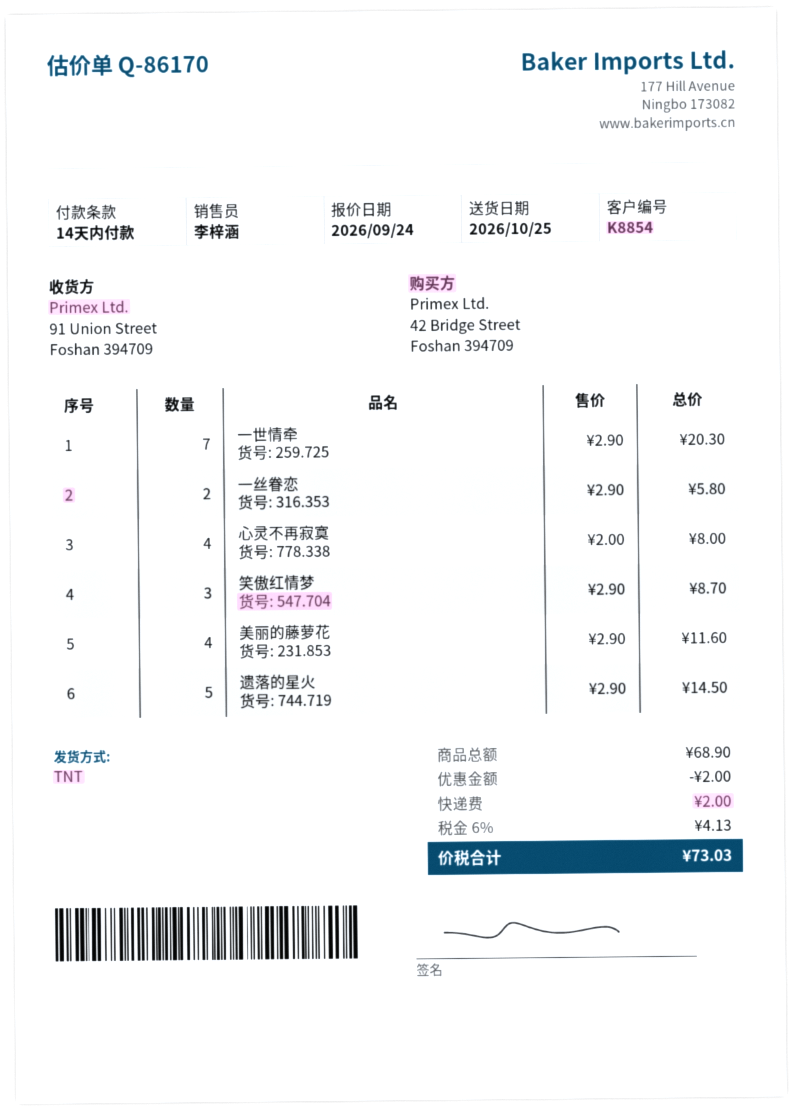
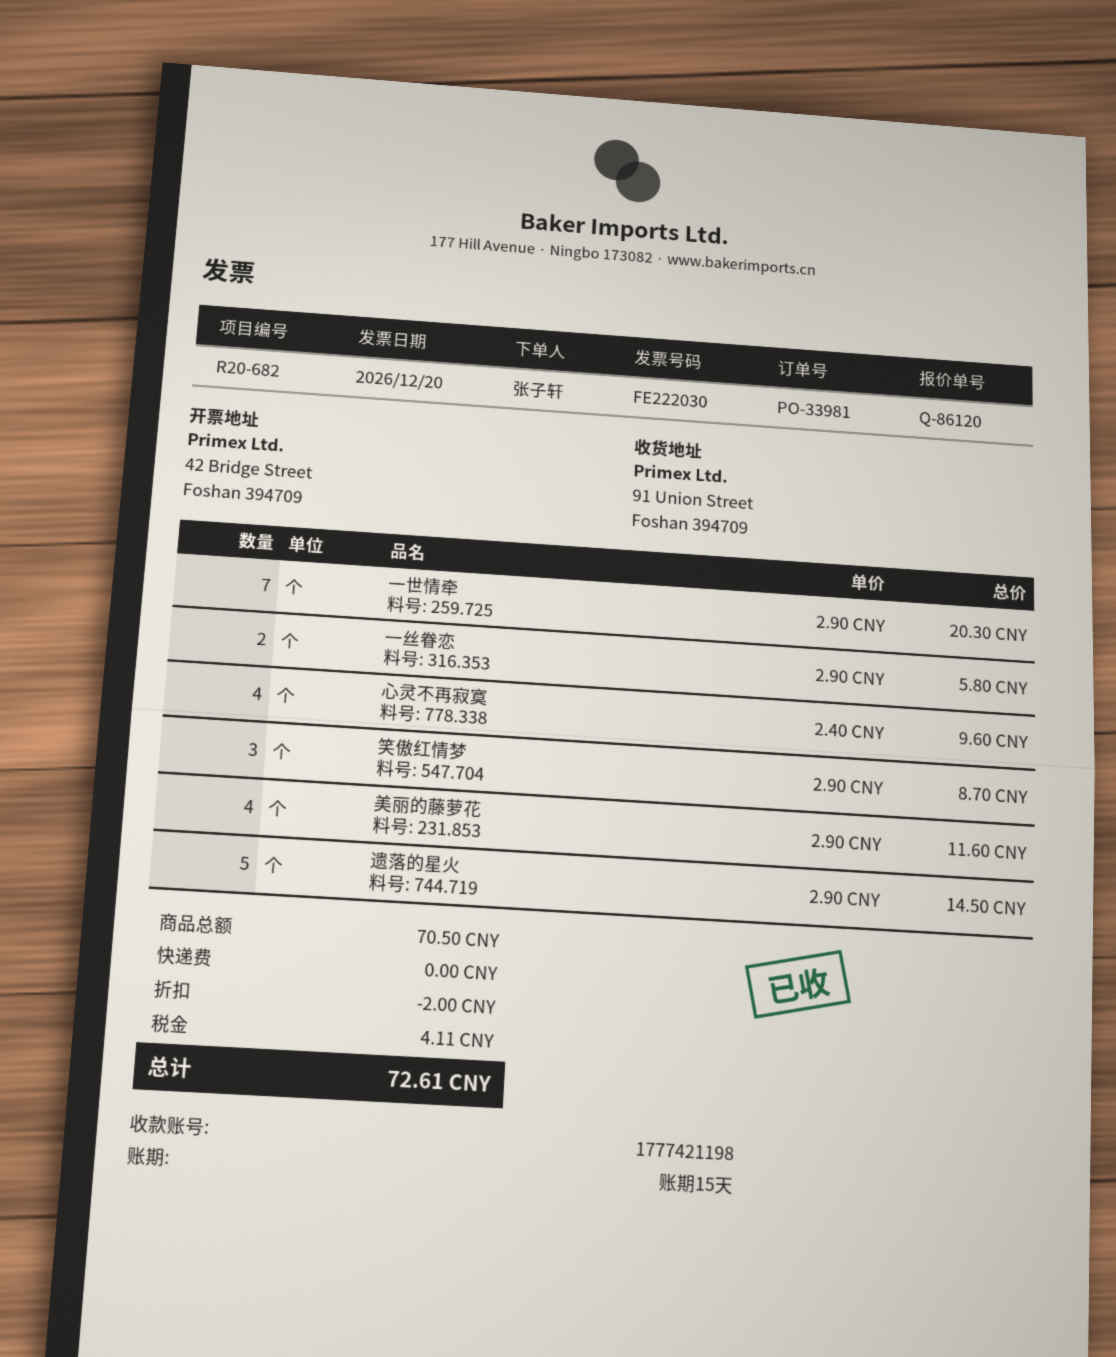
quote number: Q-86170 -> Q-86120
payment terms: 14 days -> 15 days
心灵不再寂寞: 4 x 2.00 = 8.00 -> 4 x 2.40 = 9.60
subtotal: 68.90 -> 70.50
shipping: 2.00 -> 0.00
tax: 4.13 -> 4.11
total: 73.03 -> 72.61

